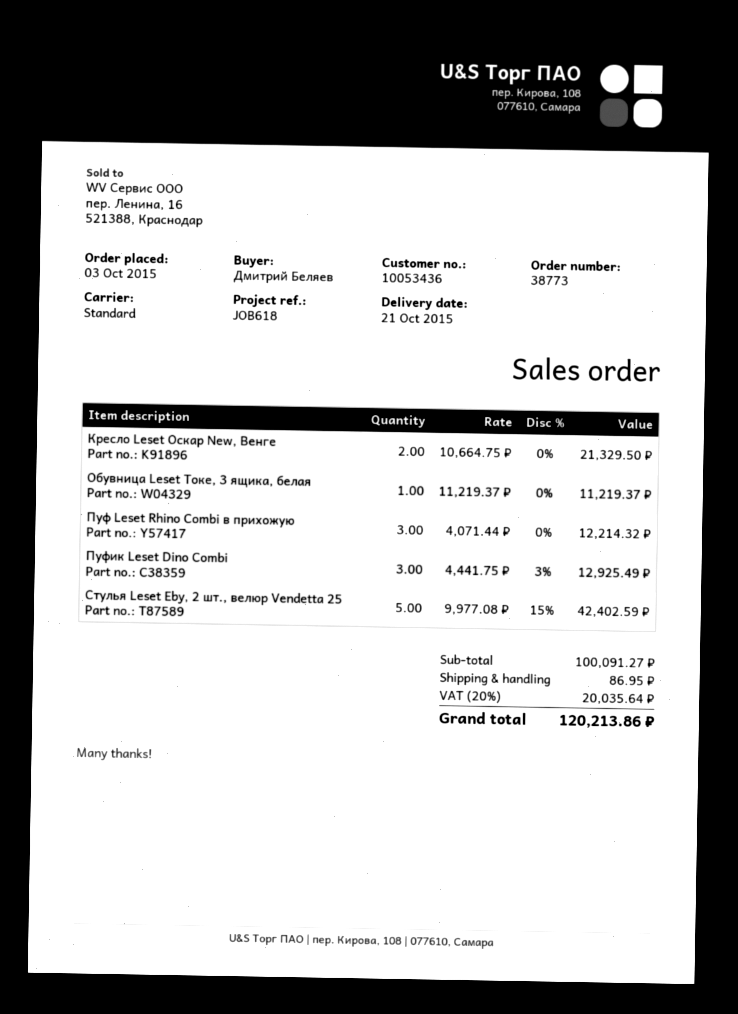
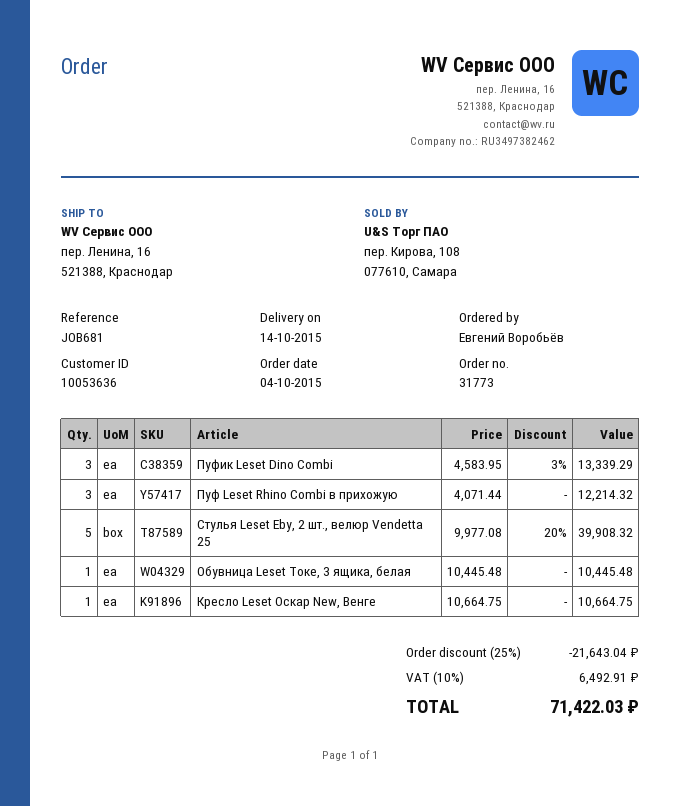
order number: 38773 -> 31773
order date: 2015-10-03 -> 2015-10-04
delivery date: 2015-10-21 -> 2015-10-14
customer number: 10053436 -> 10053636
reference: JOB618 -> JOB681
ordered by: Дмитрий Беляев -> Евгений Воробьёв
Кресло Leset Оскар New, Венге: 2 x 10664.75 = 21329.50 -> 1 x 10664.75 = 10664.75
Обувница Leset Токе, 3 ящика, белая: 1 x 11219.37 = 11219.37 -> 1 x 10445.48 = 10445.48
Пуфик Leset Dino Combi: 3 x 4441.75 - 3% = 12925.49 -> 3 x 4583.95 - 3% = 13339.29
Стулья Leset Eby, 2 шт., велюр Vendetta 25: 5 x 9977.08 - 15% = 42402.59 -> 5 x 9977.08 - 20% = 39908.32
discount: none -> 25% = 21643.04
shipping: 86.95 -> none
tax: 20% = 20035.64 -> 10% = 6492.91
total: 120213.86 -> 71422.03

